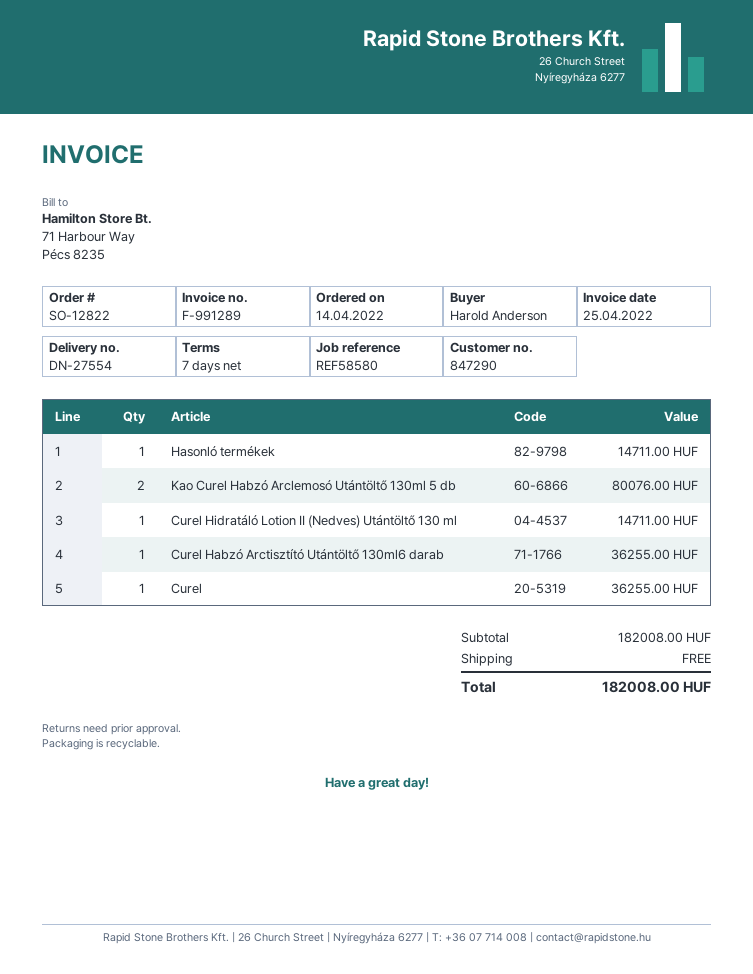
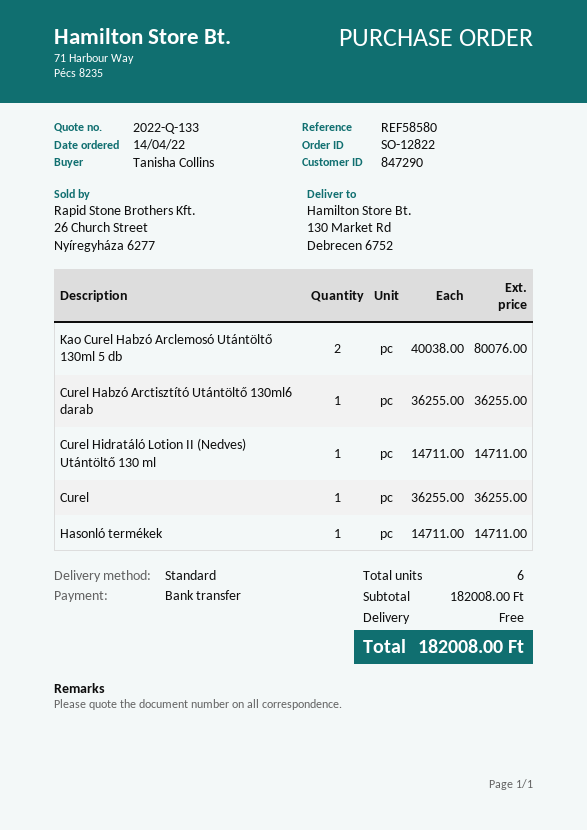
ordered by: Harold Anderson -> Tanisha Collins

